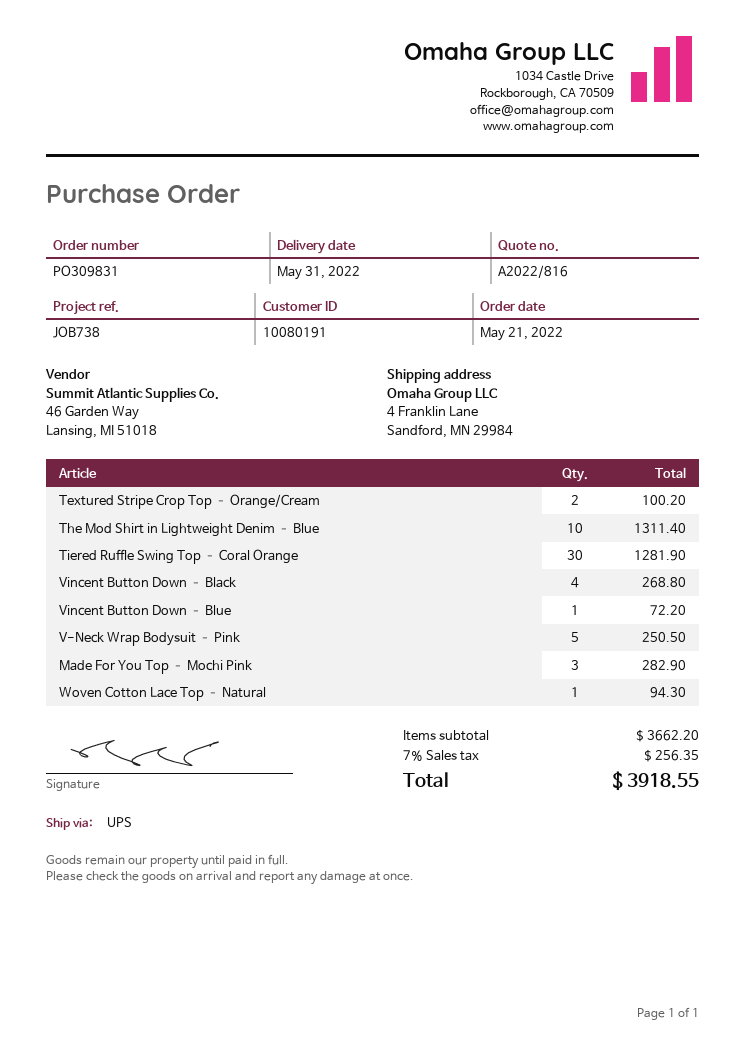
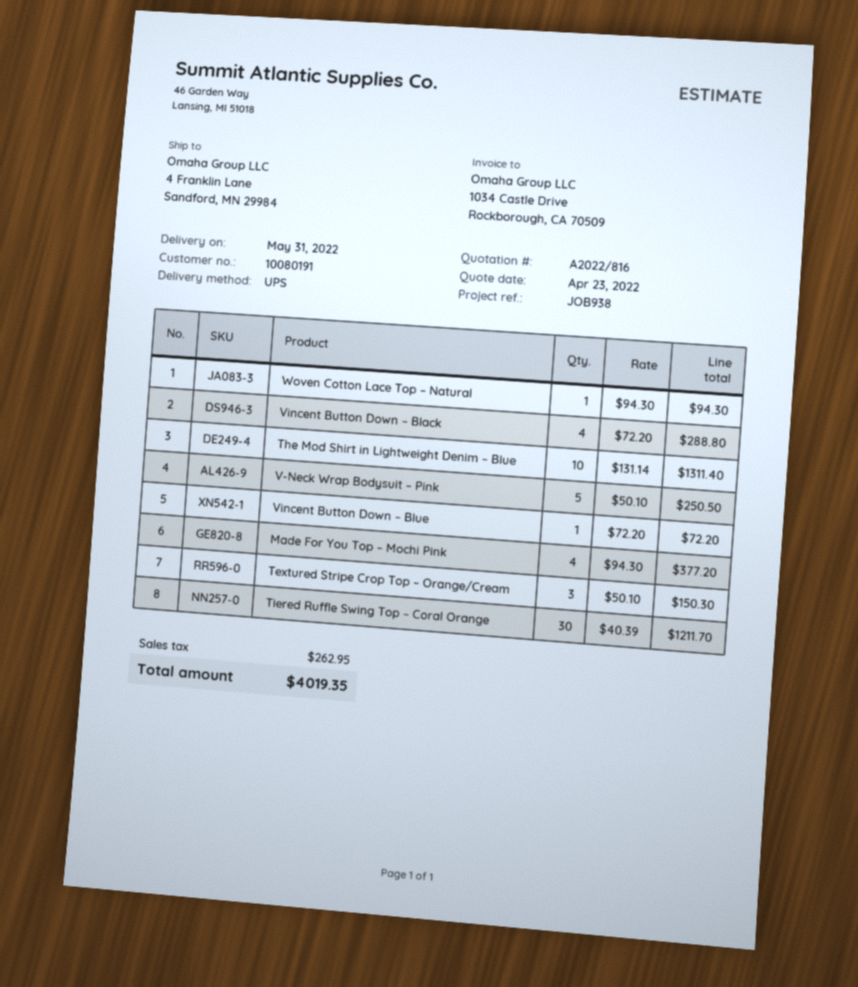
reference: JOB738 -> JOB938
Textured Stripe Crop Top – Orange/Cream: 2 for 100.20 -> 3 for 150.30
Tiered Ruffle Swing Top – Coral Orange: 30 for 1281.90 -> 30 for 1211.70
Vincent Button Down – Black: 4 for 268.80 -> 4 for 288.80
Made For You Top – Mochi Pink: 3 for 282.90 -> 4 for 377.20
tax: 256.35 -> 262.95
total: 3918.55 -> 4019.35

